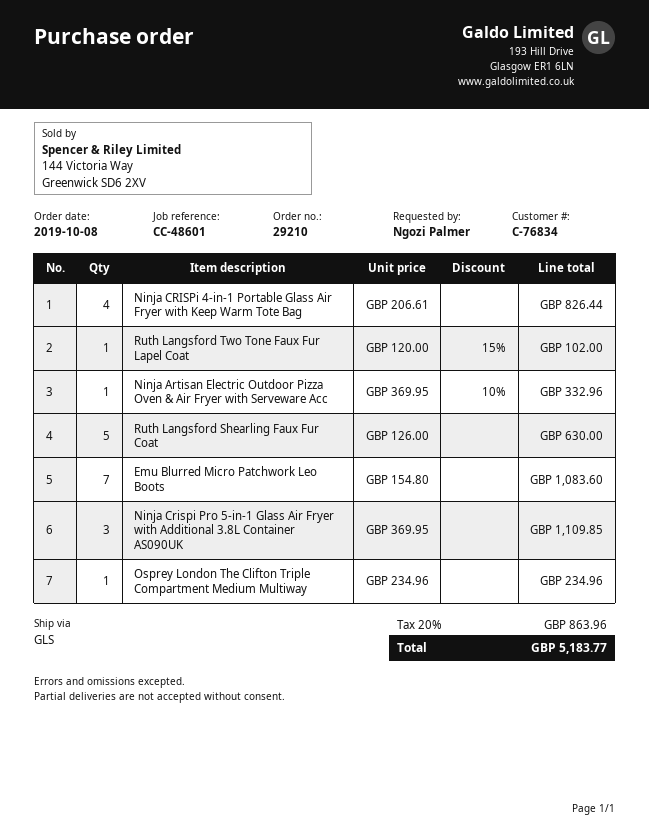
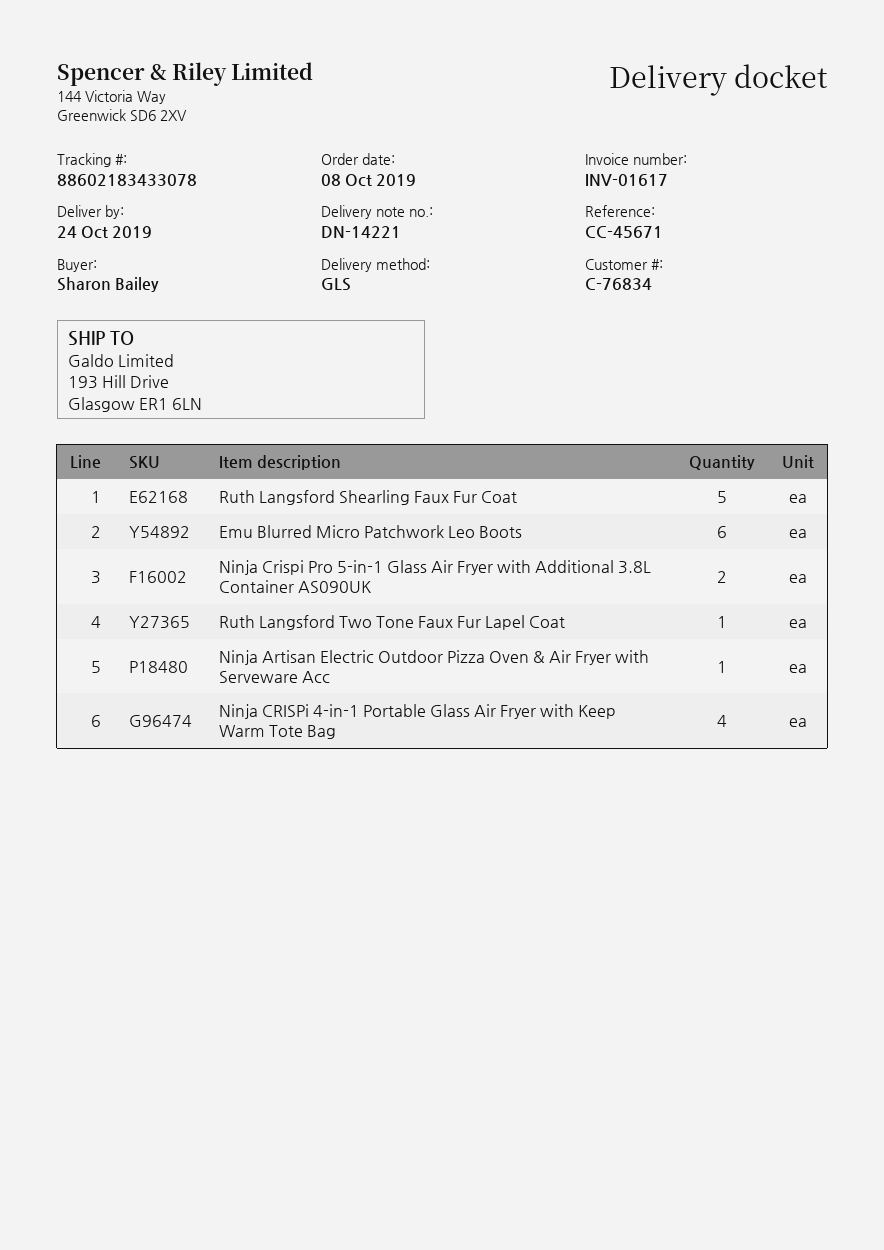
reference: CC-48601 -> CC-45671
ordered by: Ngozi Palmer -> Sharon Bailey
Emu Blurred Micro Patchwork Leo Boots: 7 -> 6
Ninja Crispi Pro 5-in-1 Glass Air Fryer with Additional 3.8L Container AS090UK: 3 -> 2
Osprey London The Clifton Triple Compartment Medium Multiway: 1 -> none

